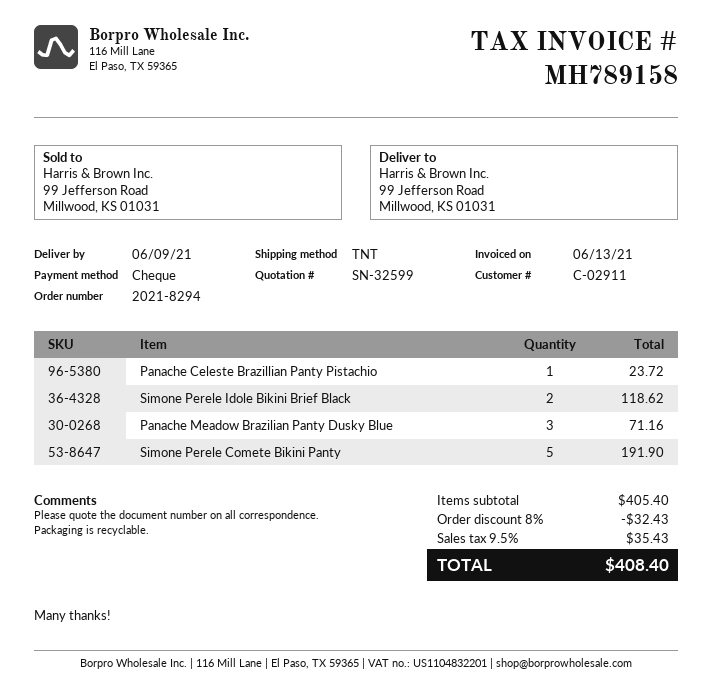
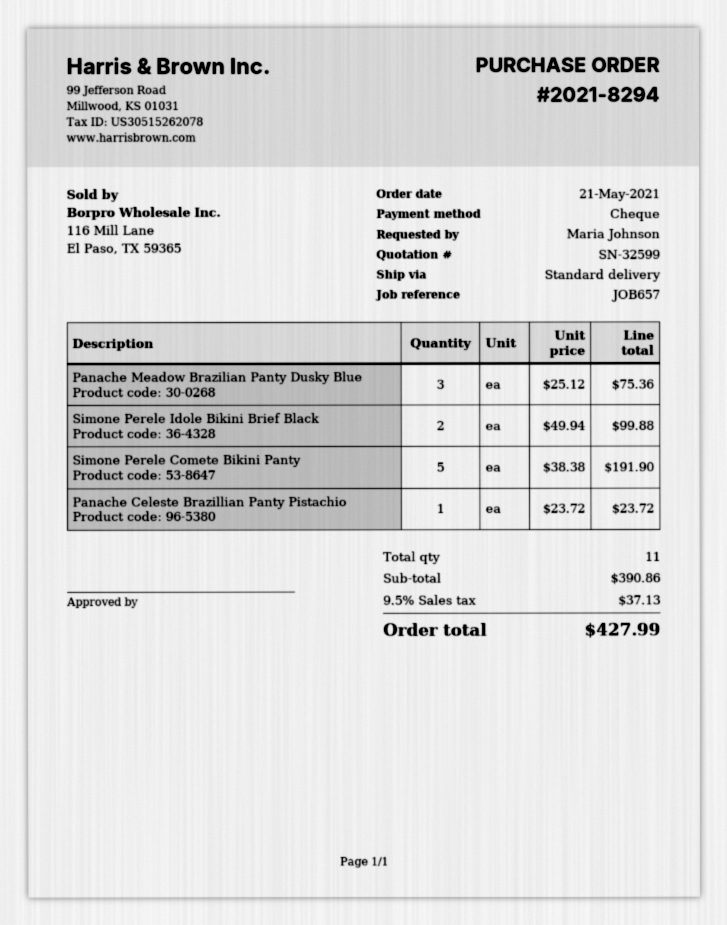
shipping method: TNT -> standard
Simone Perele Idole Bikini Brief Black: 2 for 118.62 -> 2 for 99.88
Panache Meadow Brazilian Panty Dusky Blue: 3 for 71.16 -> 3 for 75.36
subtotal: 405.40 -> 390.86
discount: 8% = 32.43 -> none
tax: 9.5% = 35.43 -> 9.5% = 37.13
total: 408.40 -> 427.99

